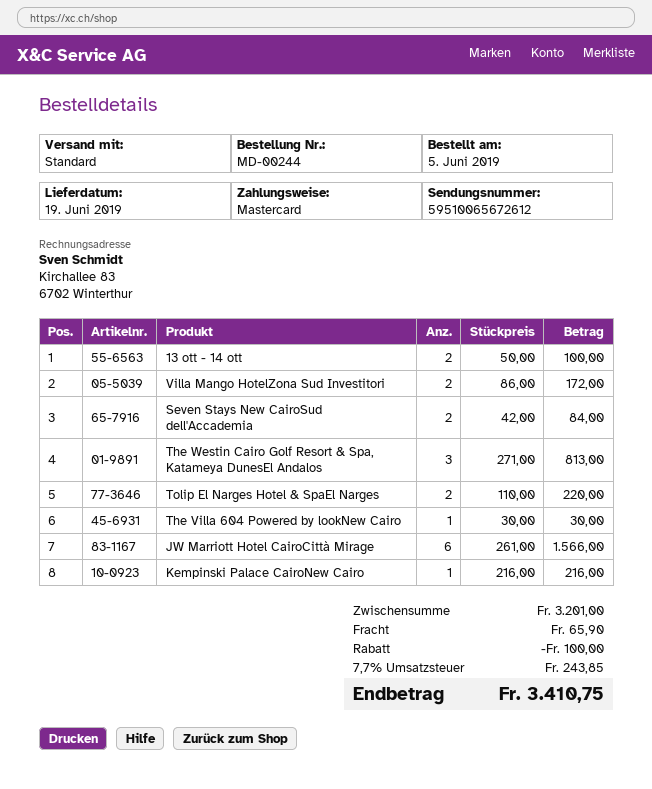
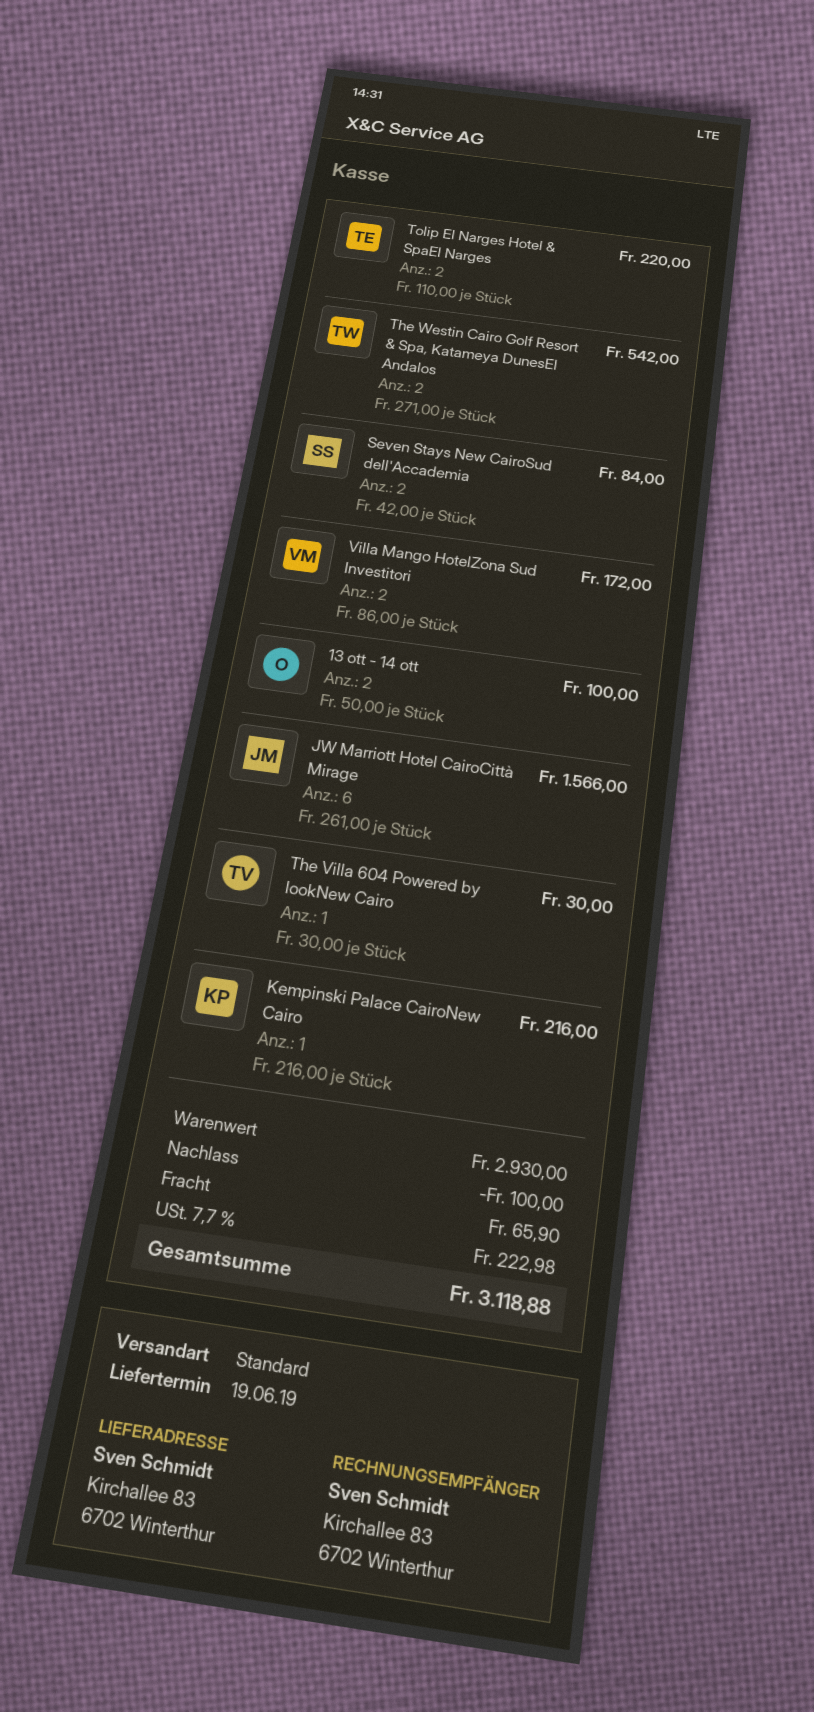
The Westin Cairo Golf Resort & Spa, Katameya DunesEl Andalos: 3 x 271.00 = 813.00 -> 2 x 271.00 = 542.00
subtotal: 3201.00 -> 2930.00
tax: 7.7% = 243.85 -> 7.7% = 222.98
total: 3410.75 -> 3118.88

